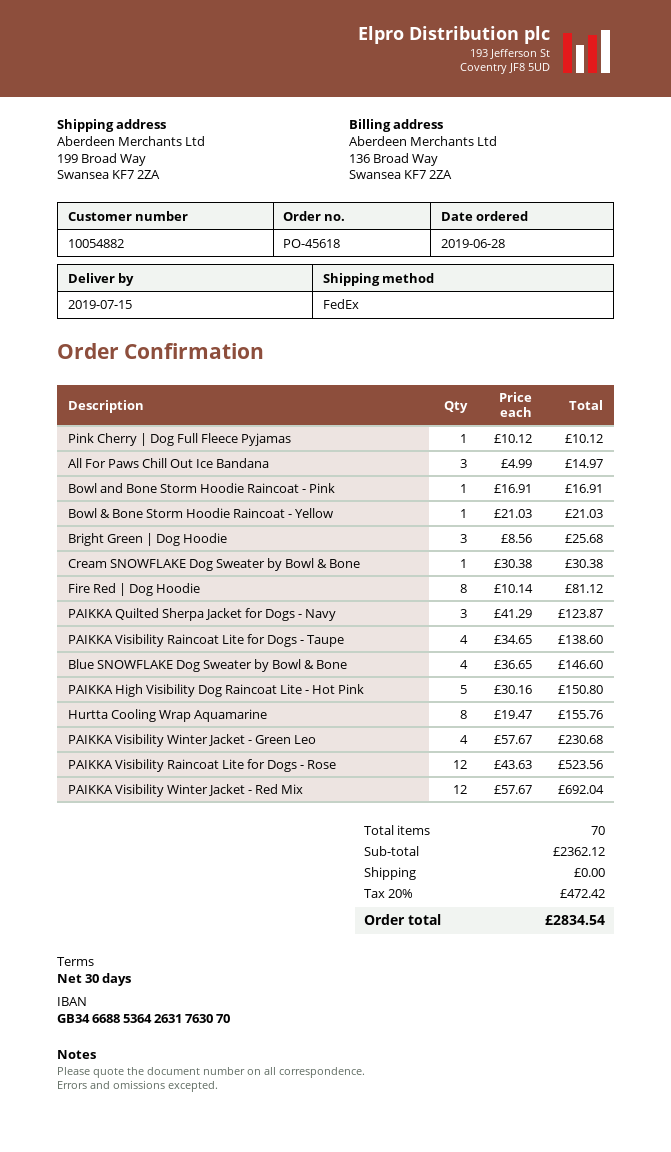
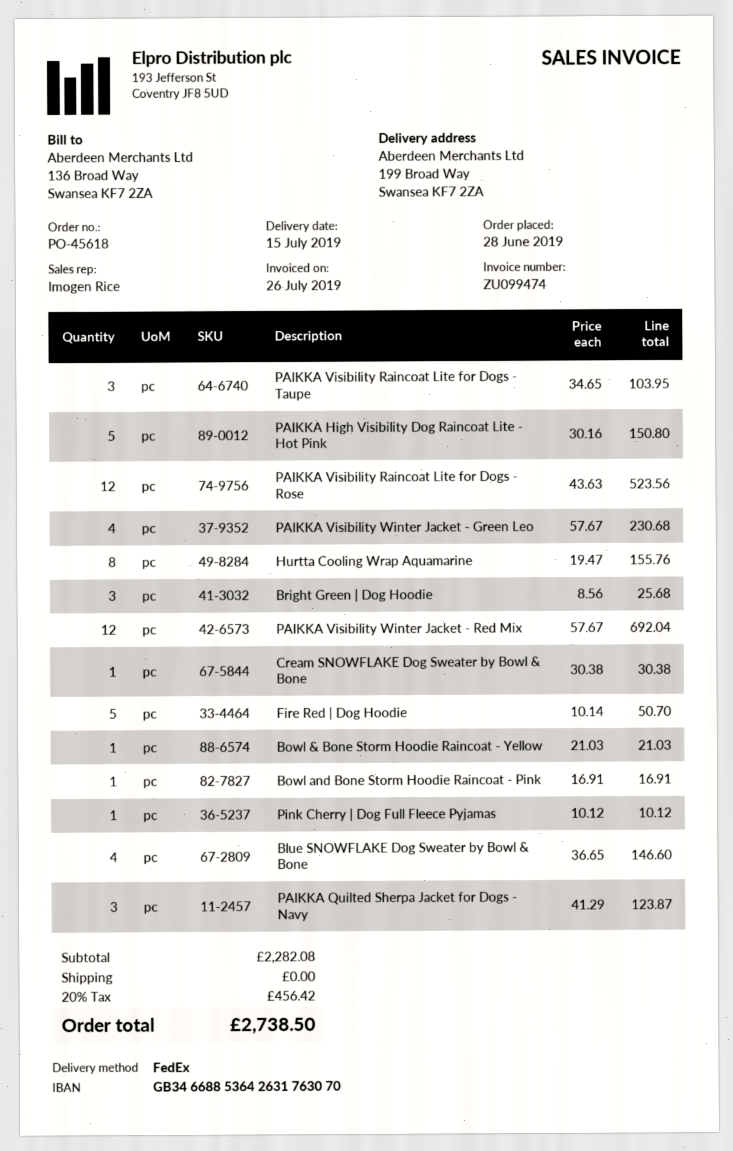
All For Paws Chill Out Ice Bandana: 3 x 4.99 = 14.97 -> none
Fire Red | Dog Hoodie: 8 x 10.14 = 81.12 -> 5 x 10.14 = 50.70
PAIKKA Visibility Raincoat Lite for Dogs - Taupe: 4 x 34.65 = 138.60 -> 3 x 34.65 = 103.95
subtotal: 2362.12 -> 2282.08
tax: 20% = 472.42 -> 20% = 456.42
total: 2834.54 -> 2738.50

